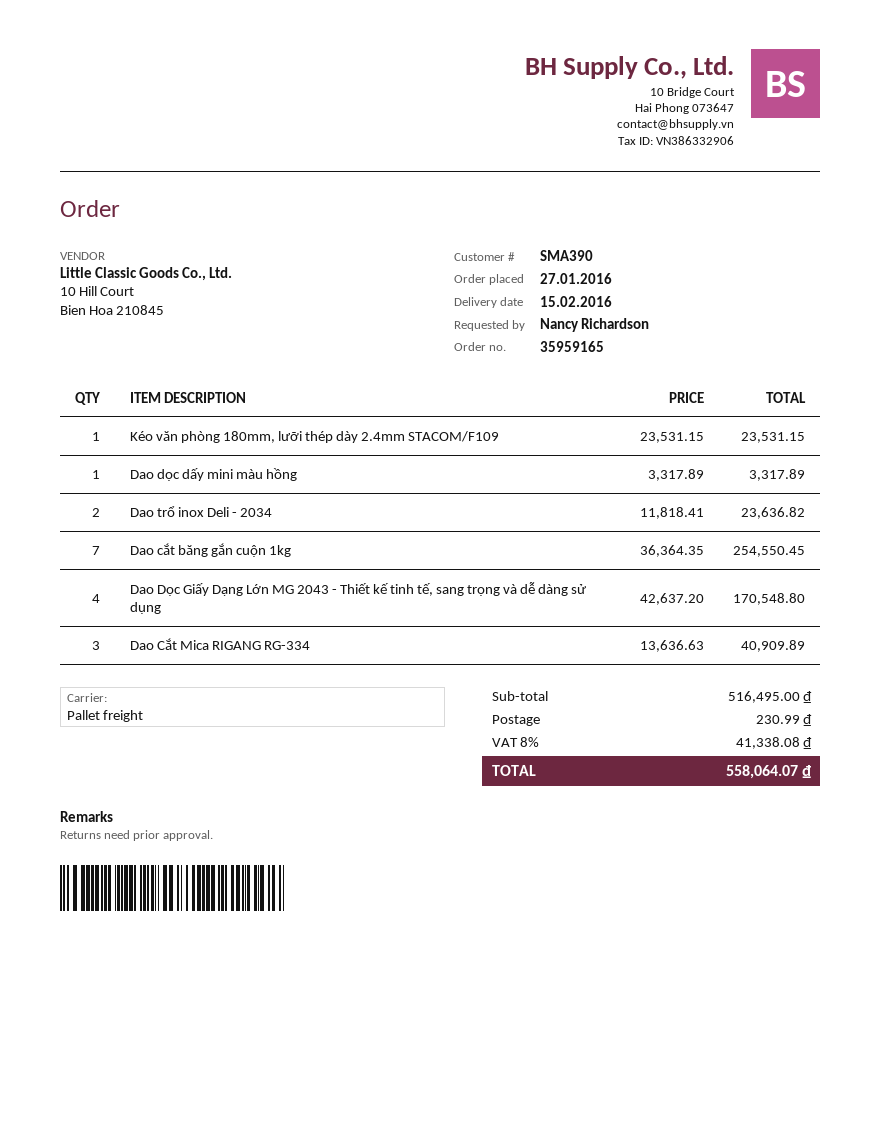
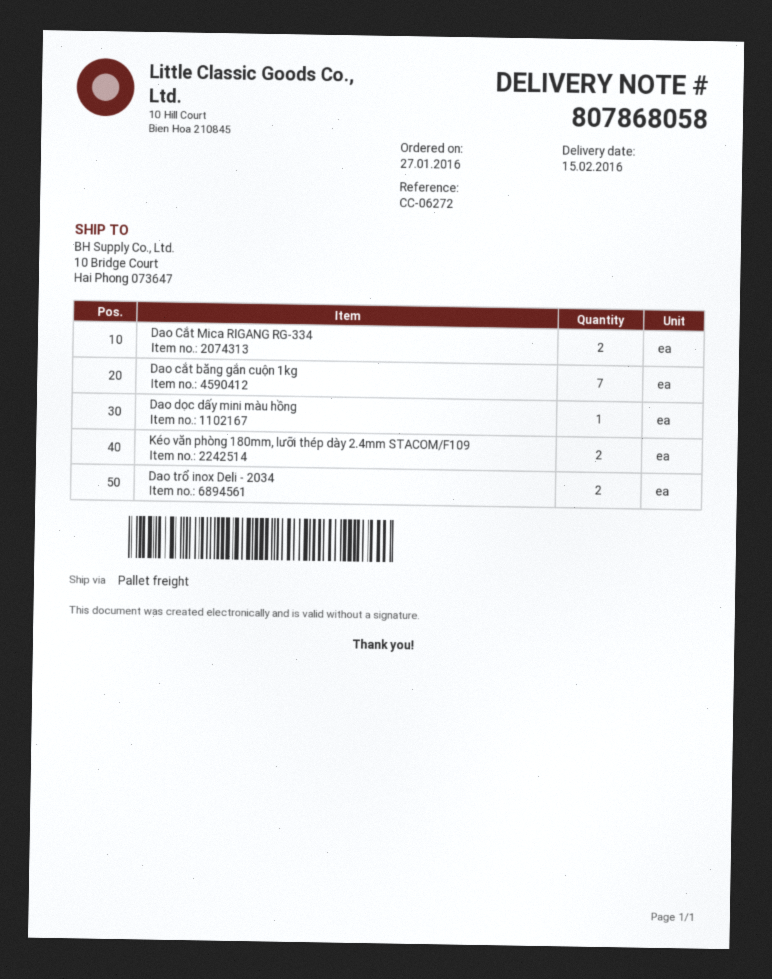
Kéo văn phòng 180mm, lưỡi thép dày 2.4mm STACOM/F109: 1 -> 2
Dao Dọc Giấy Dạng Lớn MG 2043 - Thiết kế tinh tế, sang trọng và dễ dàng sử dụng: 4 -> none
Dao Cắt Mica RIGANG RG-334: 3 -> 2

